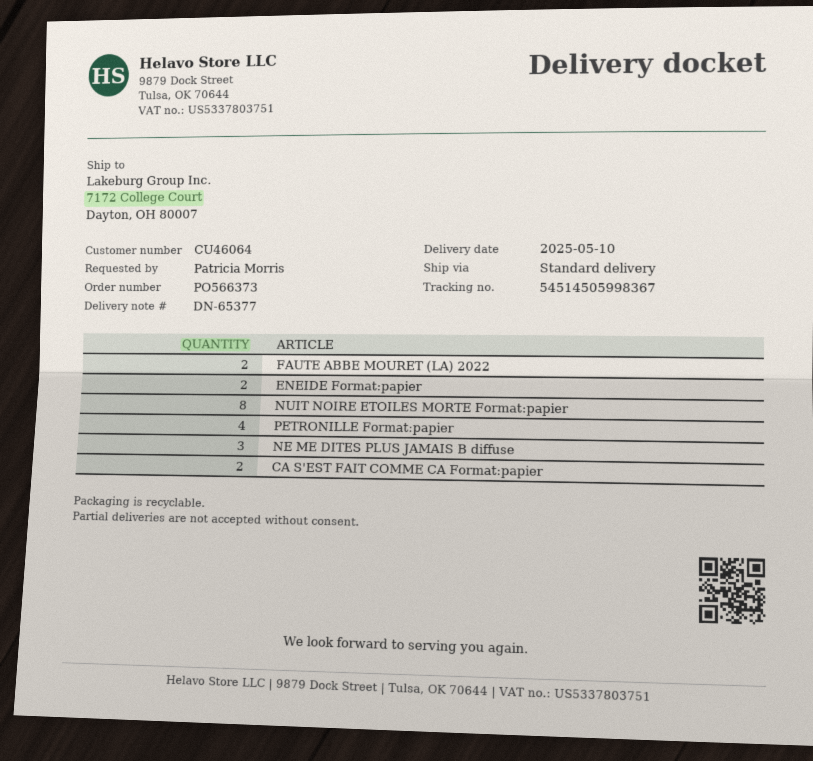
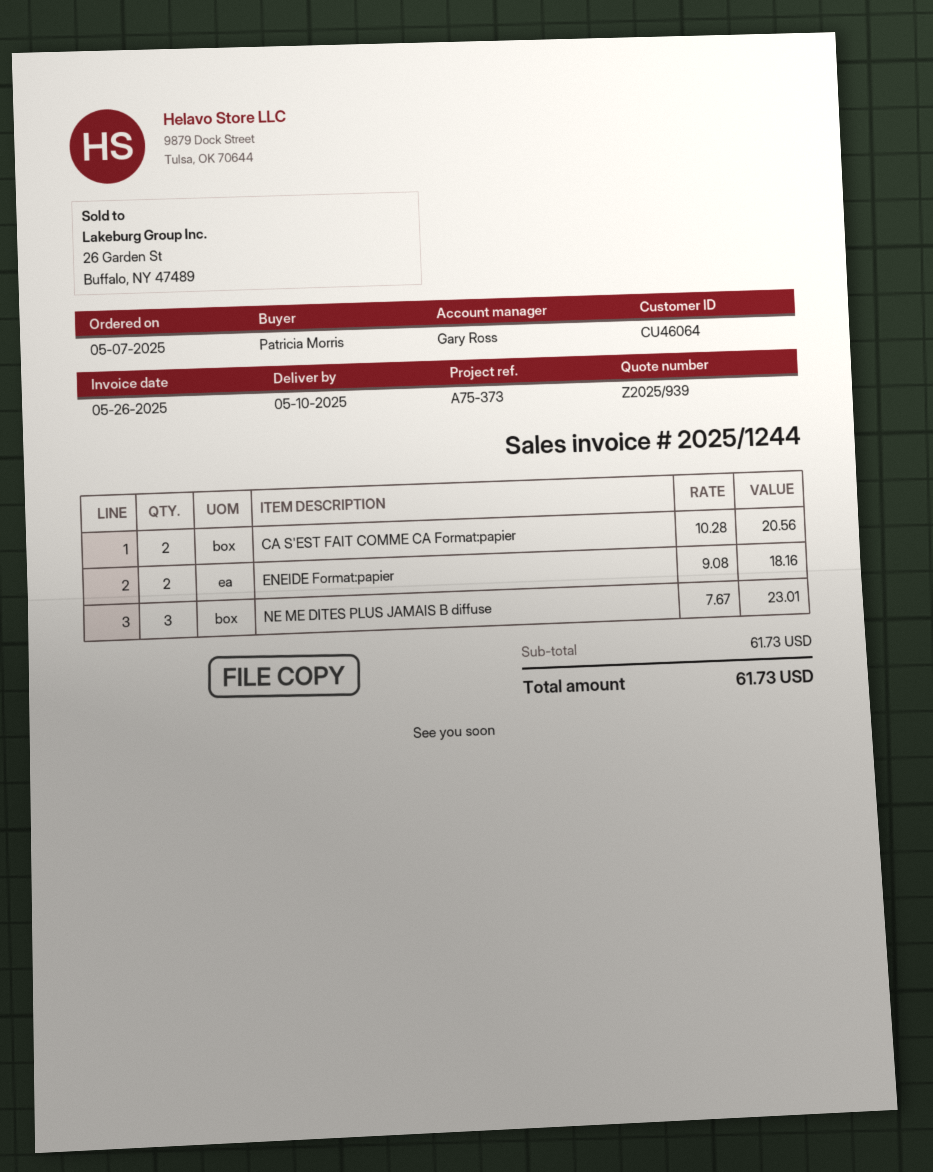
FAUTE ABBE MOURET (LA) 2022: 2 -> none
NUIT NOIRE ETOILES MORTE Format:papier: 8 -> none
PETRONILLE Format:papier: 4 -> none

